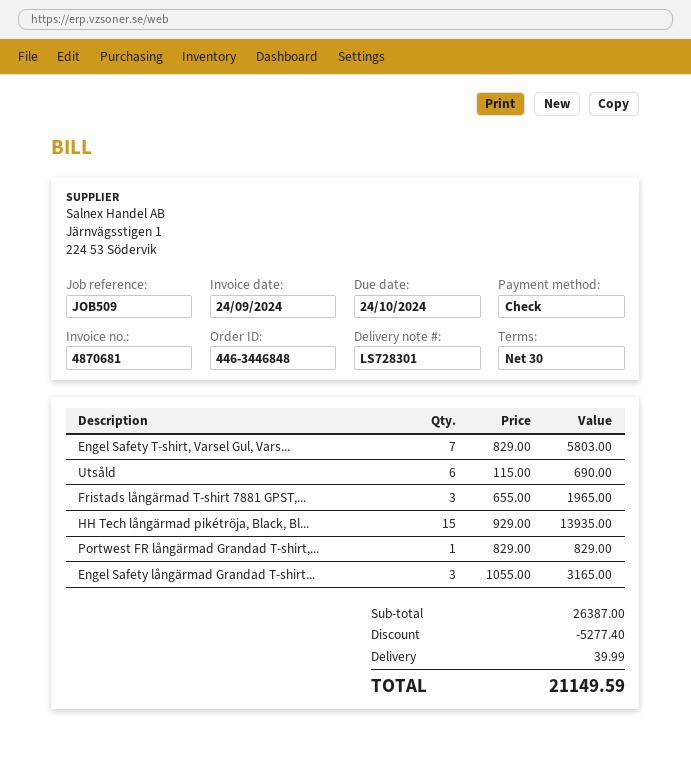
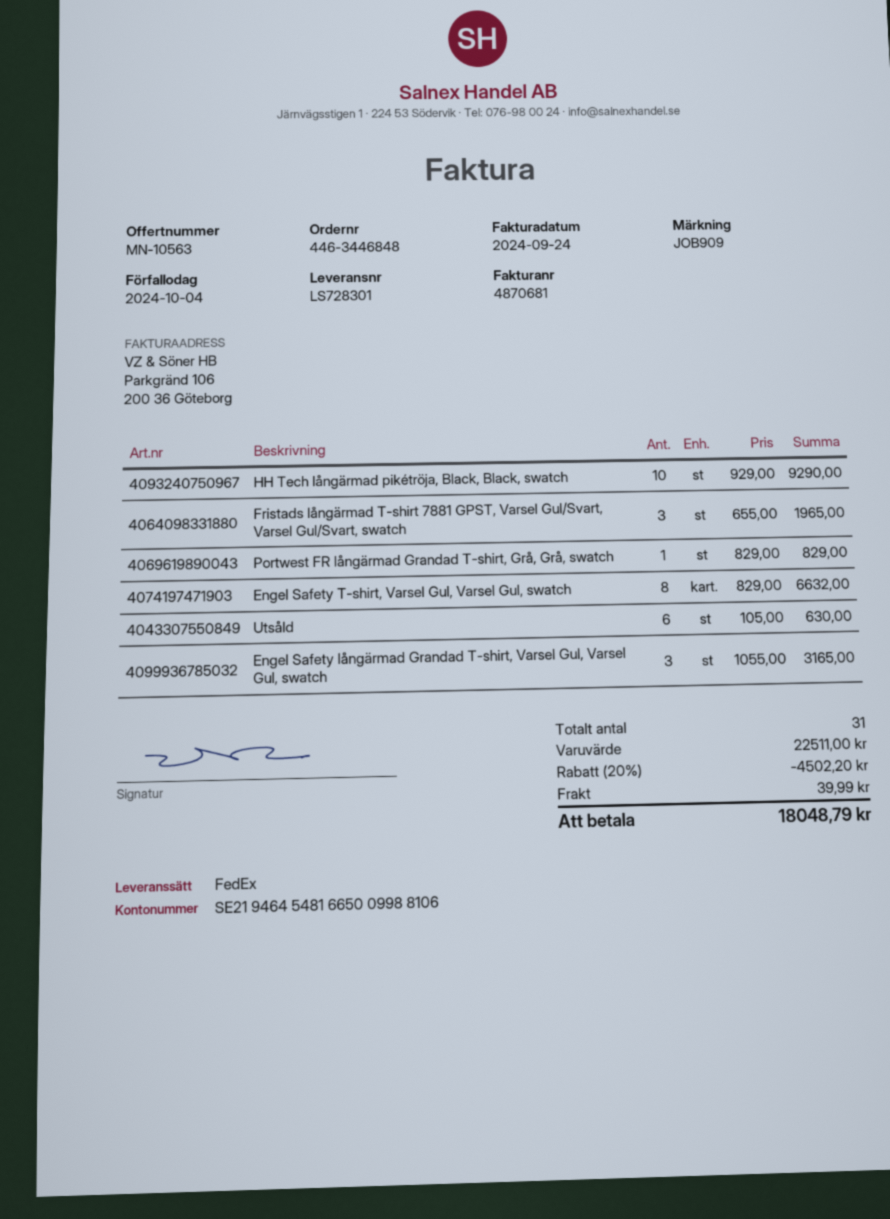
due date: 2024-10-24 -> 2024-10-04
reference: JOB509 -> JOB909
Engel Safety T-shirt, Varsel Gul, Vars...: 7 x 829.00 = 5803.00 -> 8 x 829.00 = 6632.00
Utsåld: 6 x 115.00 = 690.00 -> 6 x 105.00 = 630.00
HH Tech långärmad pikétröja, Black, Bl...: 15 x 929.00 = 13935.00 -> 10 x 929.00 = 9290.00
subtotal: 26387.00 -> 22511.00
discount: 5277.40 -> 4502.20
total: 21149.59 -> 18048.79

